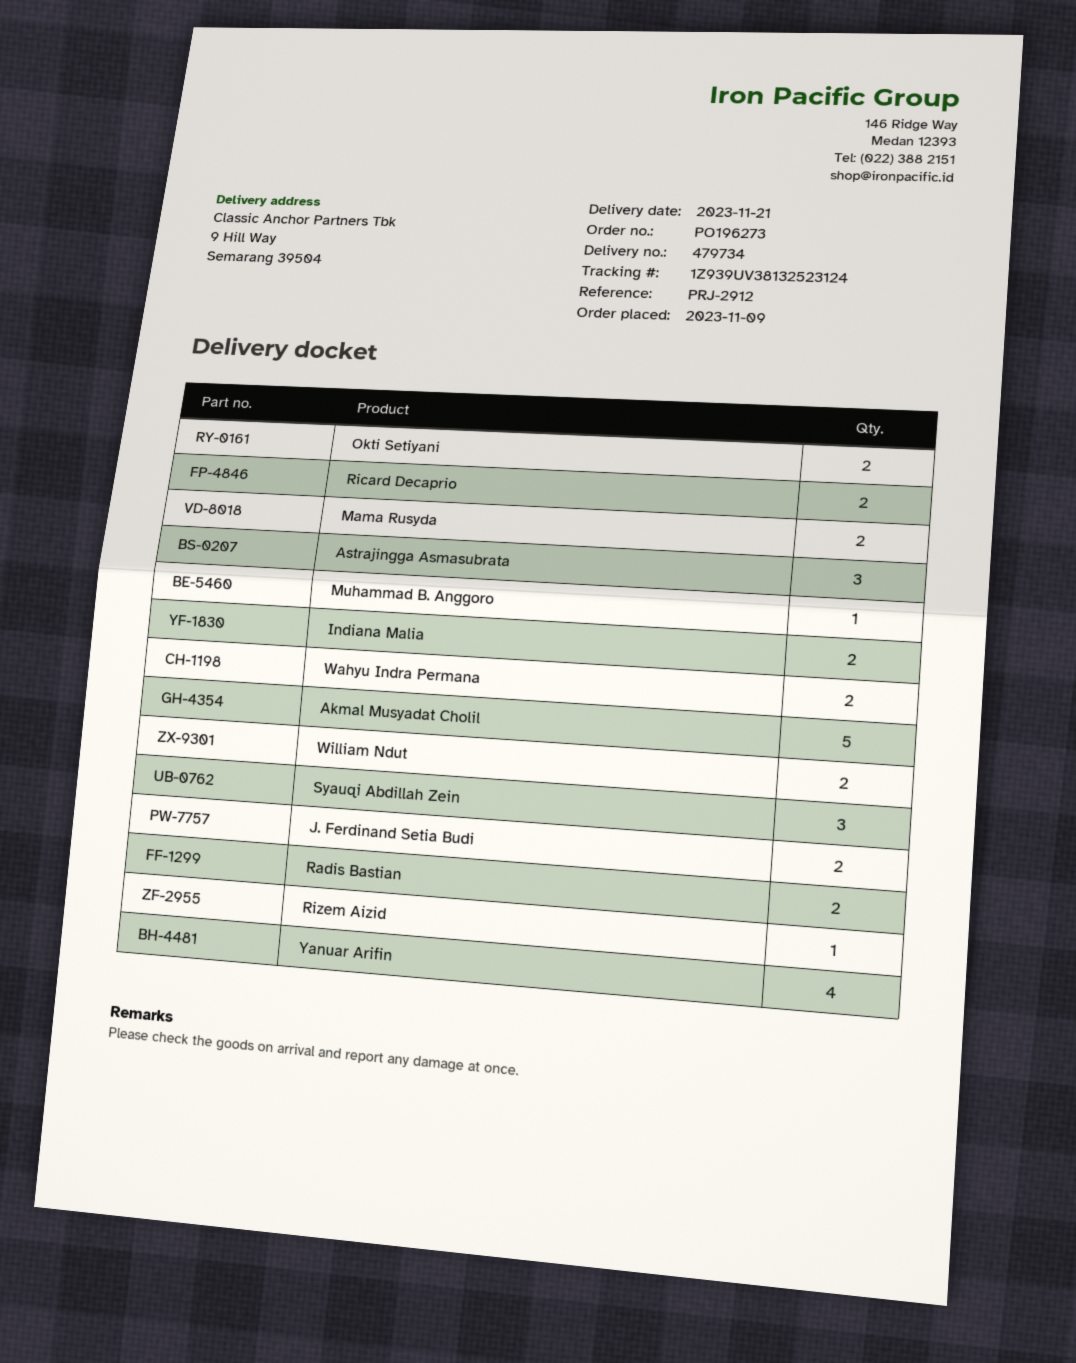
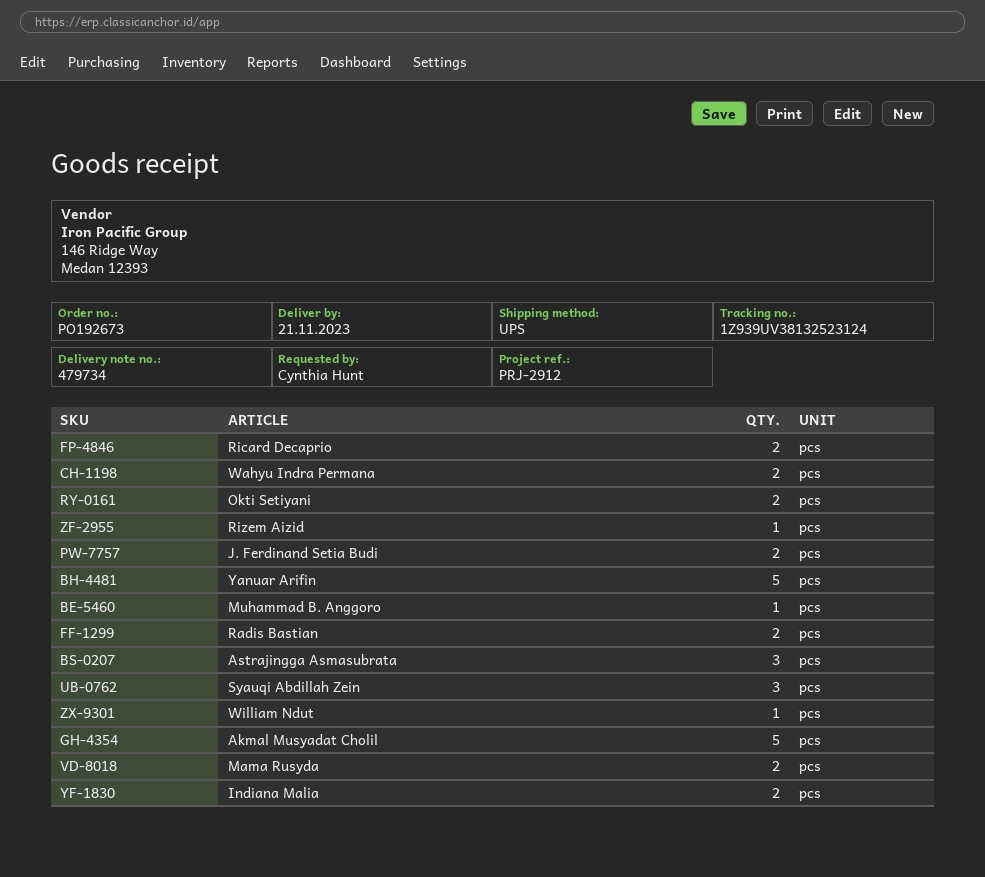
order number: PO196273 -> PO192673
William Ndut: 2 -> 1
Yanuar Arifin: 4 -> 5

